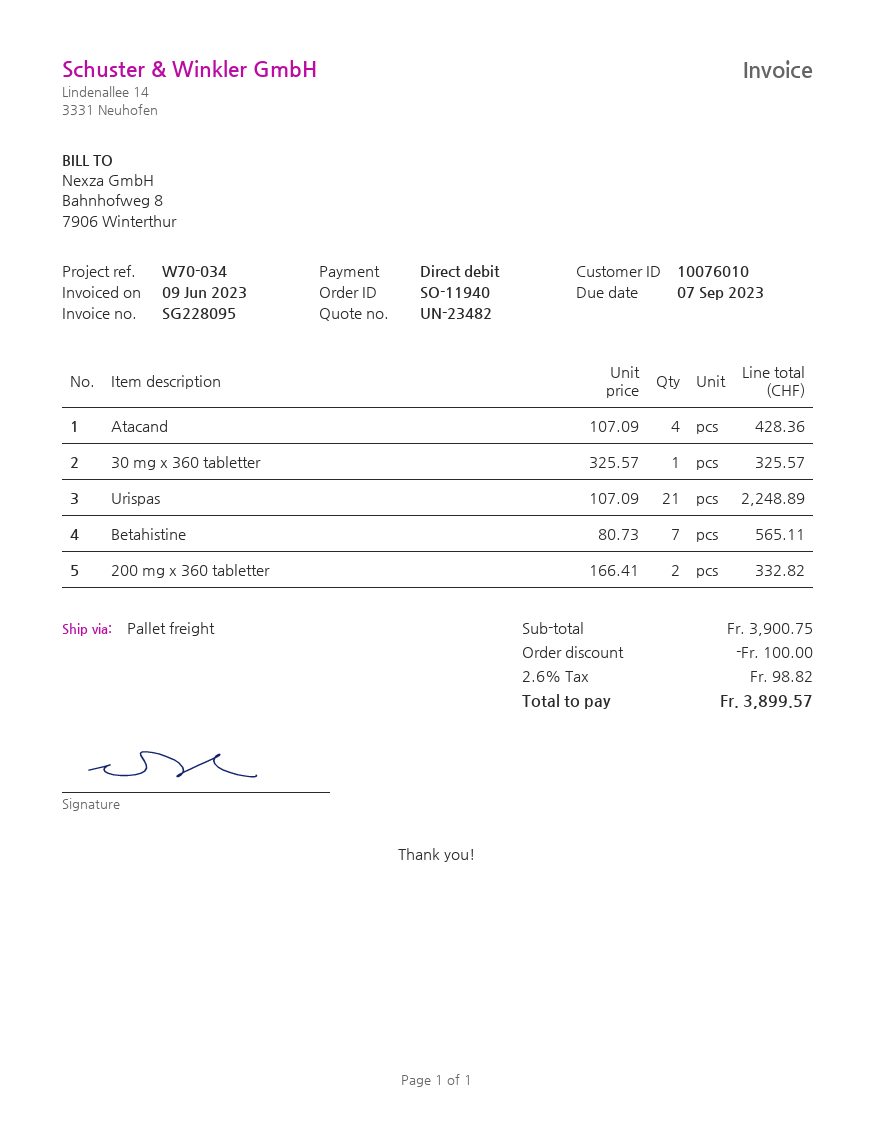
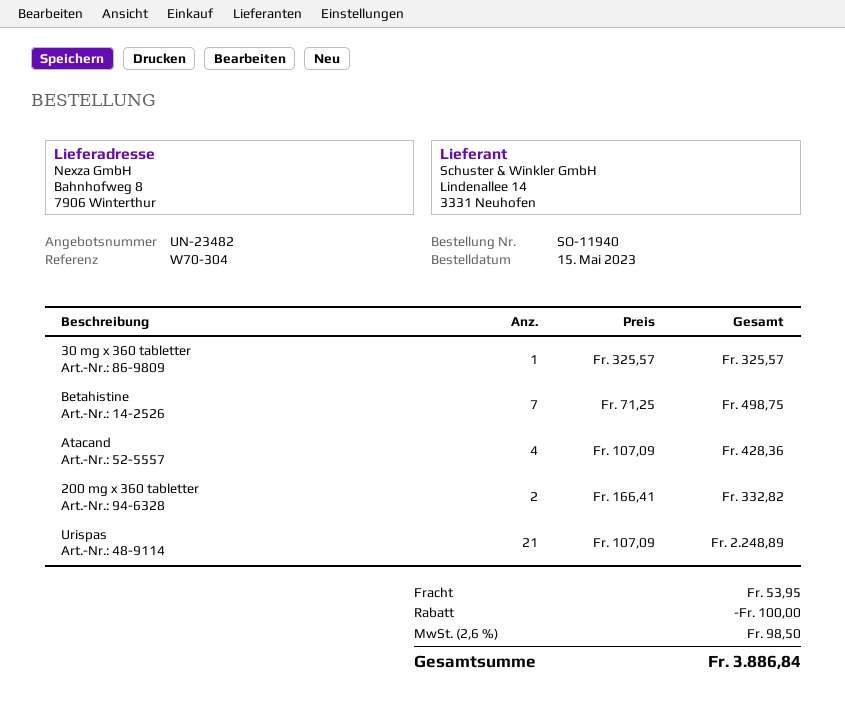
reference: W70-034 -> W70-304
Betahistine: 7 x 80.73 = 565.11 -> 7 x 71.25 = 498.75
shipping: none -> 53.95
tax: 2.6% = 98.82 -> 2.6% = 98.50
total: 3899.57 -> 3886.84

